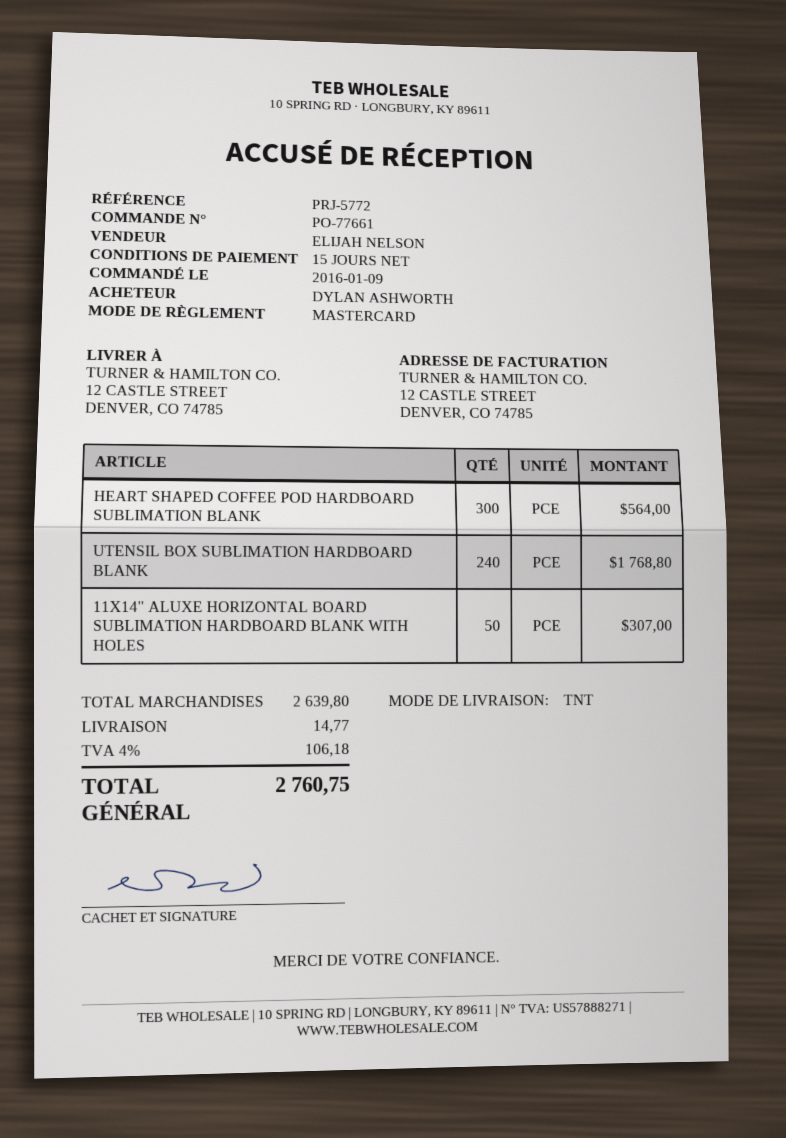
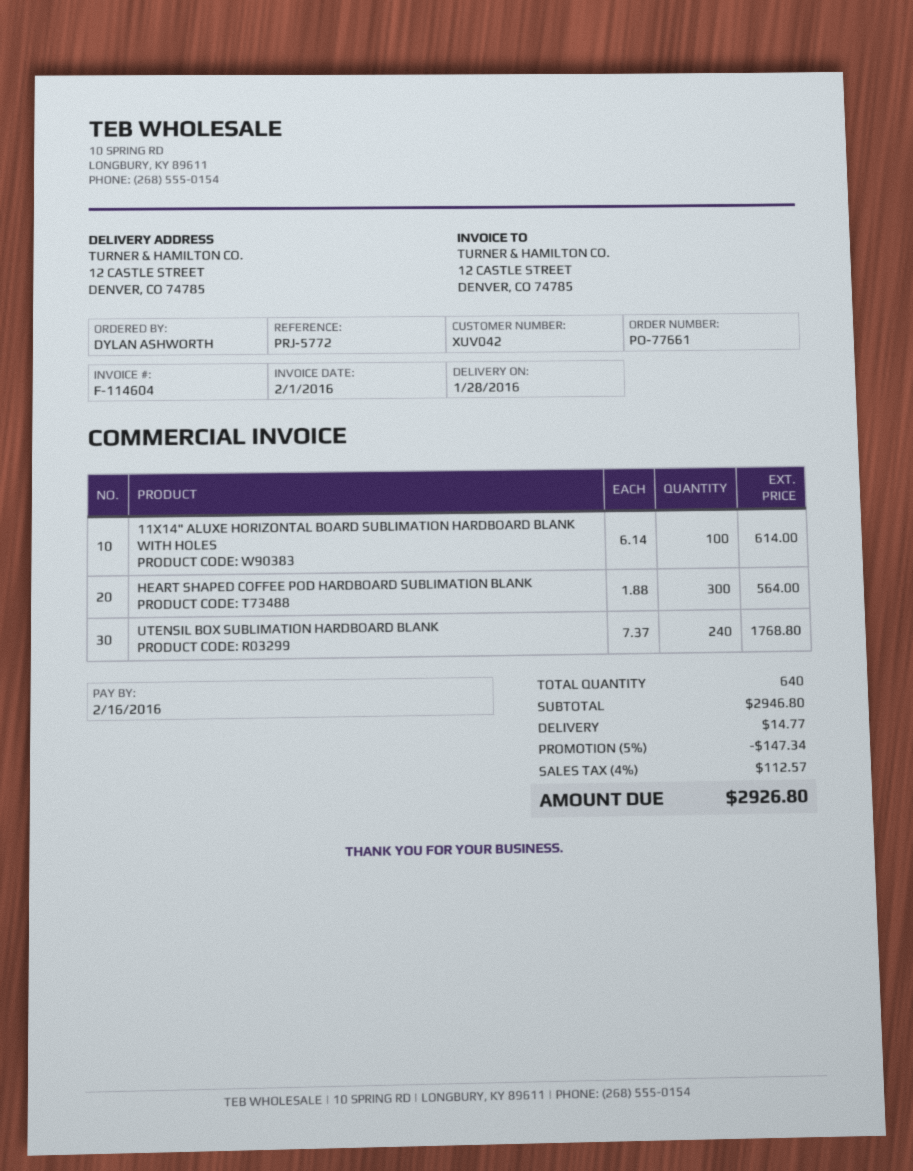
11X14" ALUXE HORIZONTAL BOARD SUBLIMATION HARDBOARD BLANK WITH HOLES: 50 for 307.00 -> 100 for 614.00
subtotal: 2639.80 -> 2946.80
discount: none -> 5% = 147.34
tax: 4% = 106.18 -> 4% = 112.57
total: 2760.75 -> 2926.80

